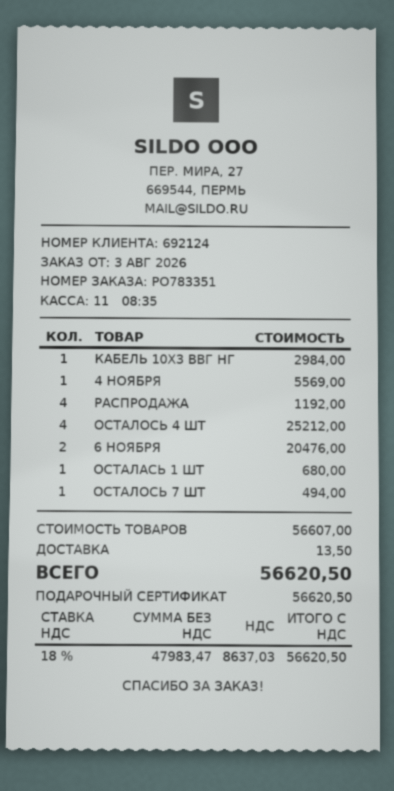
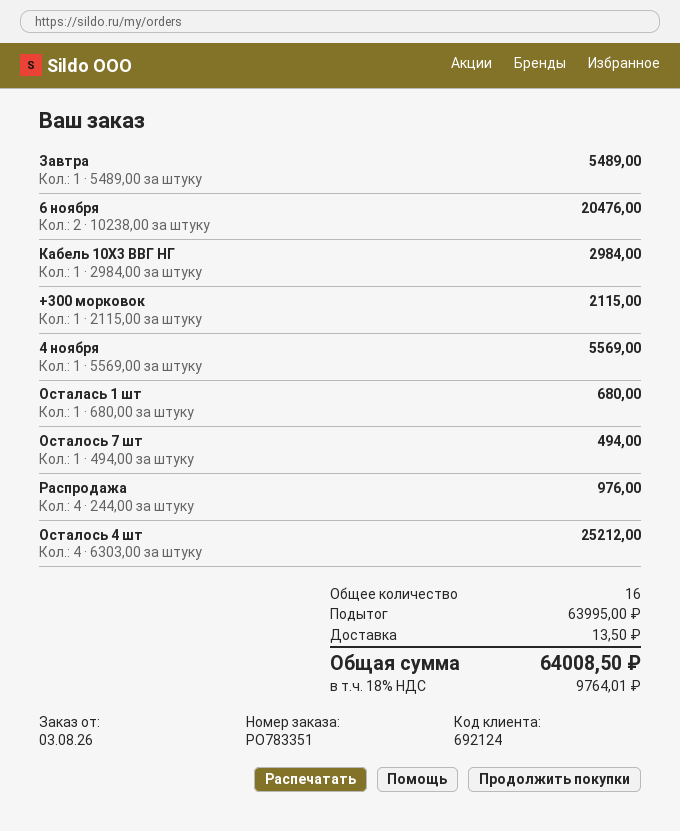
РАСПРОДАЖА: 4 for 1192.00 -> 4 for 976.00
Завтра: none -> 1 for 5489.00
+300 морковок: none -> 1 for 2115.00
subtotal: 56607.00 -> 63995.00
tax: 18% = 8637.03 -> 18% = 9764.01
total: 56620.50 -> 64008.50

